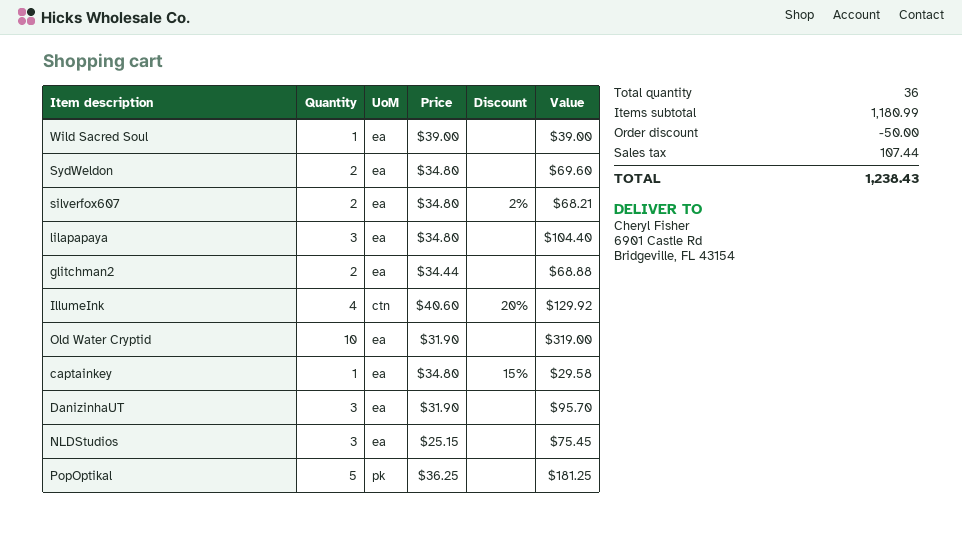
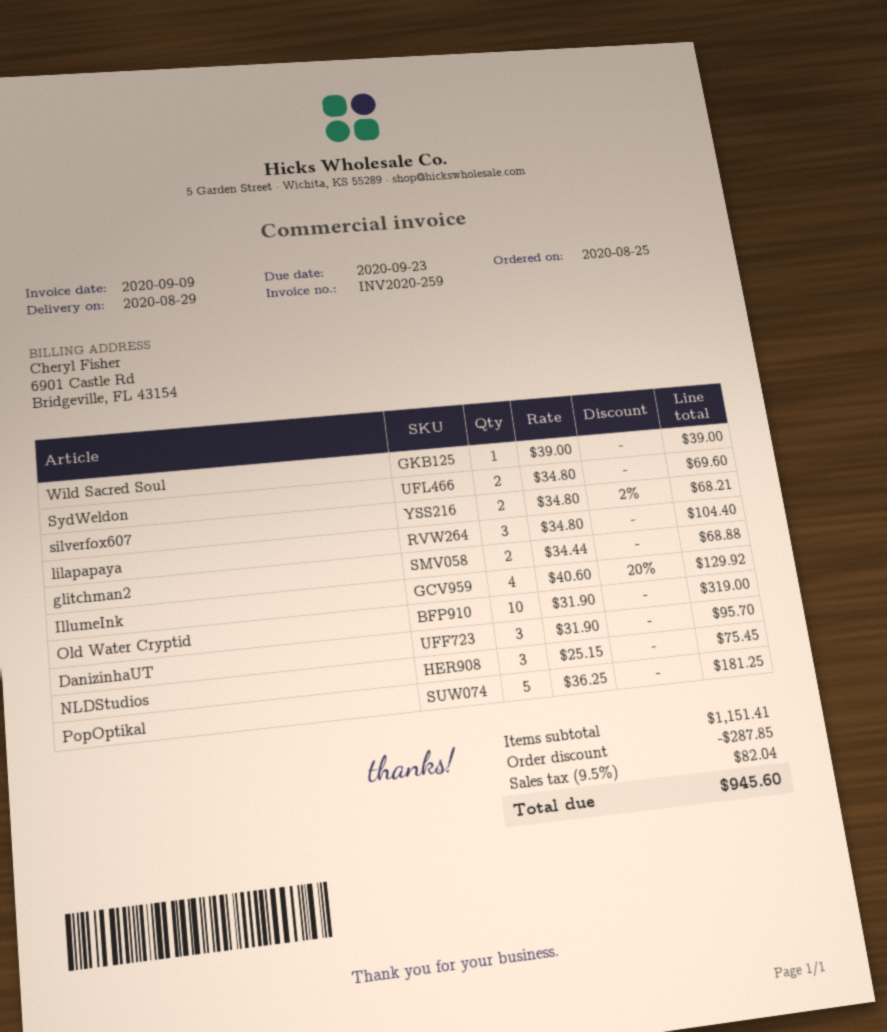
captainkey: 1 x 34.80 - 15% = 29.58 -> none
subtotal: 1180.99 -> 1151.41
discount: 50.00 -> 287.85
tax: 107.44 -> 82.04
total: 1238.43 -> 945.60

